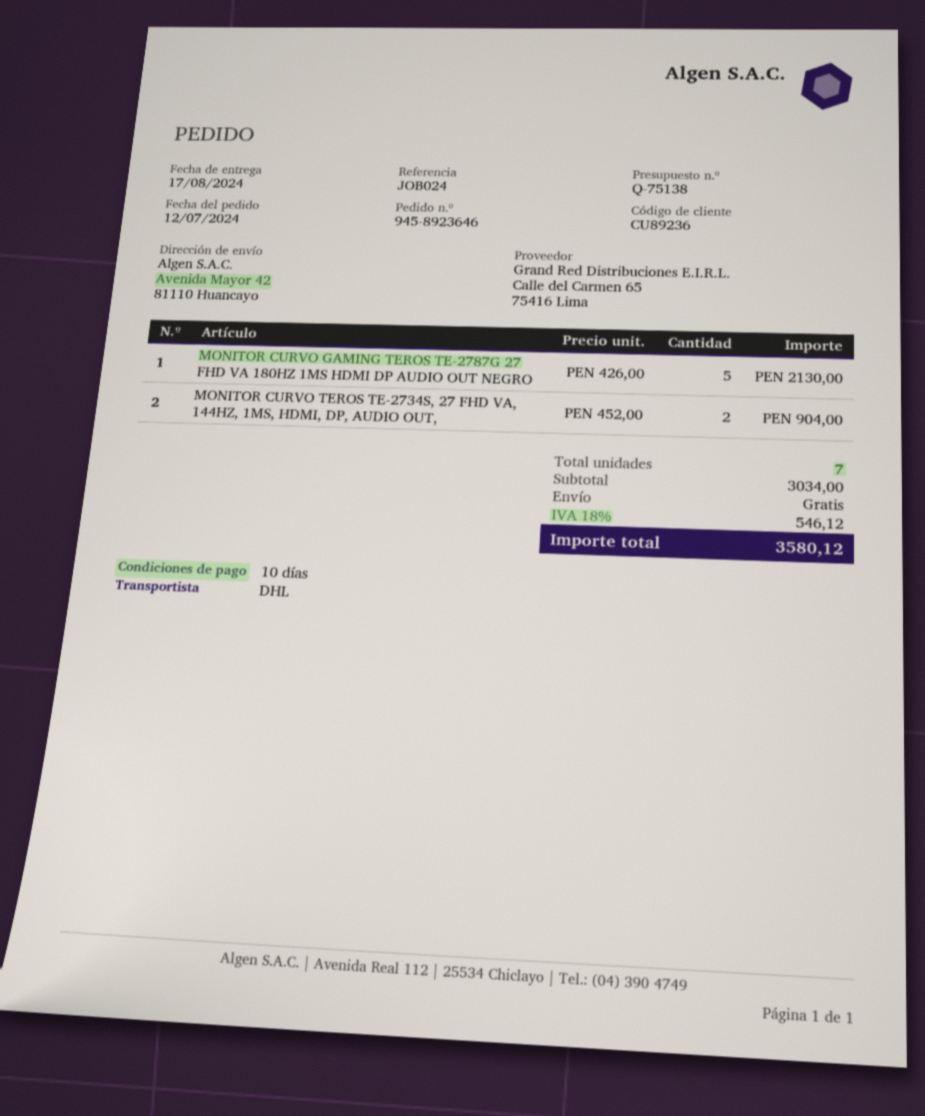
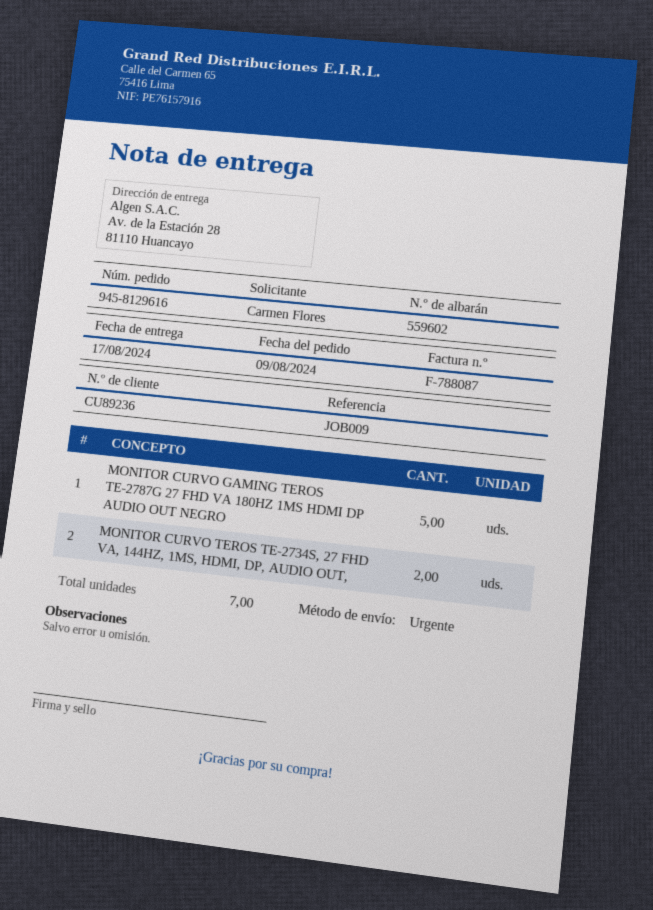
order number: 945-8923646 -> 945-8129616
order date: 2024-07-12 -> 2024-08-09
reference: JOB024 -> JOB009
shipping method: DHL -> express
ship to: Avenida Mayor 42, 81110 Huancayo -> Av. de la Estación 28, 81110 Huancayo

